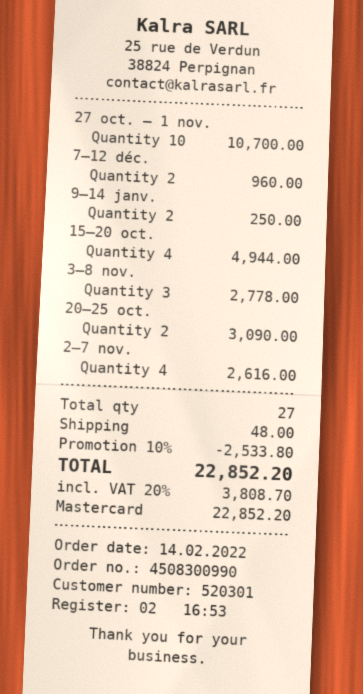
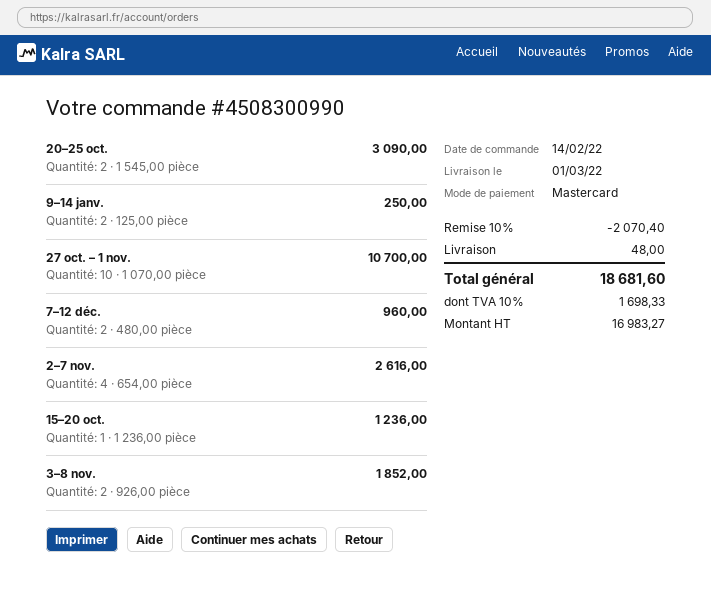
15–20 oct.: 4 for 4944.00 -> 1 for 1236.00
3–8 nov.: 3 for 2778.00 -> 2 for 1852.00
discount: 10% = 2533.80 -> 10% = 2070.40
tax: 20% = 3808.70 -> 10% = 1698.33
total: 22852.20 -> 18681.60

